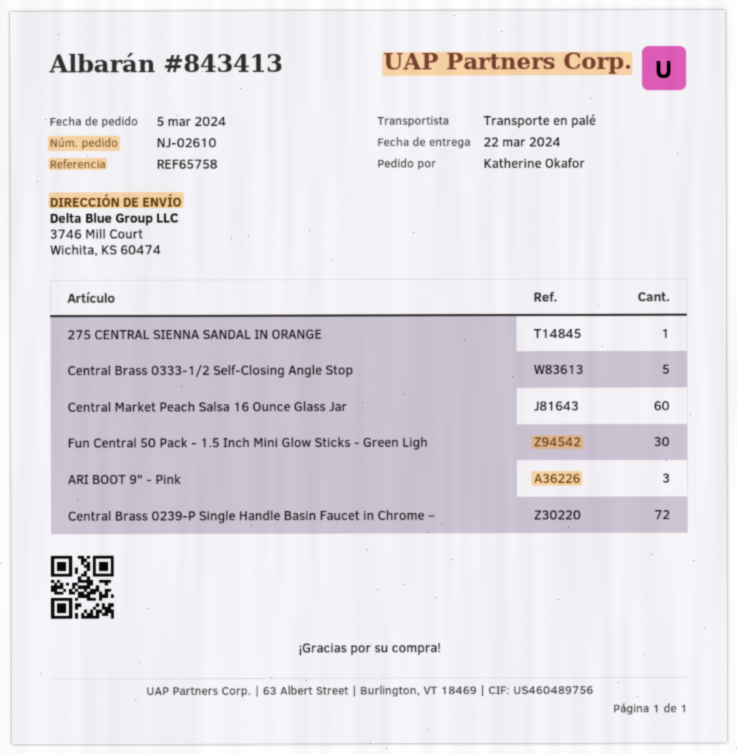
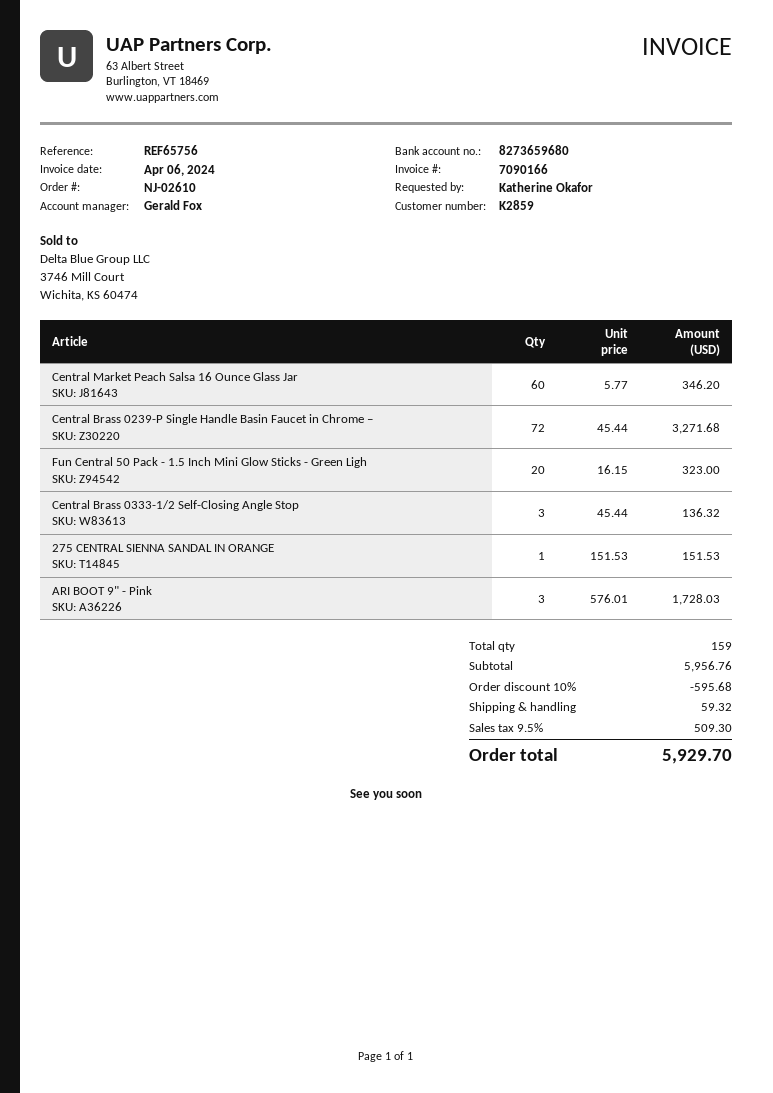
reference: REF65758 -> REF65756
Central Brass 0333-1/2 Self-Closing Angle Stop: 5 -> 3
Fun Central 50 Pack - 1.5 Inch Mini Glow Sticks - Green Ligh: 30 -> 20

